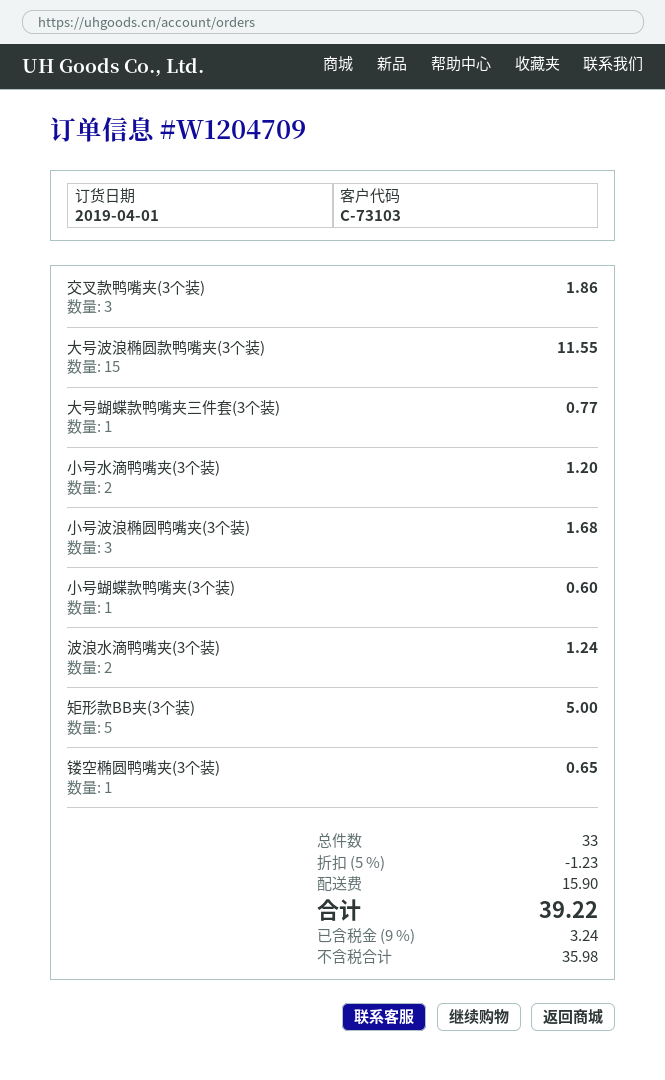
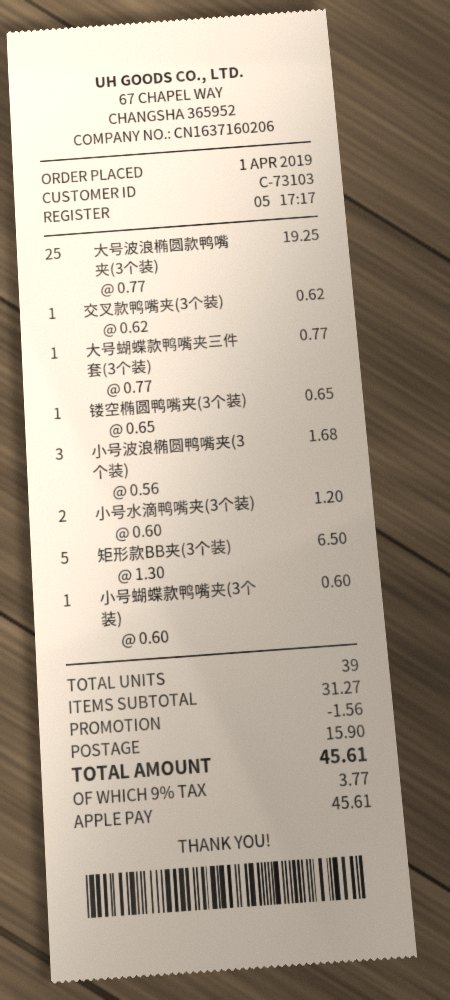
交叉款鸭嘴夹(3个装): 3 for 1.86 -> 1 for 0.62
大号波浪椭圆款鸭嘴夹(3个装): 15 for 11.55 -> 25 for 19.25
波浪水滴鸭嘴夹(3个装): 2 for 1.24 -> none
矩形款BB夹(3个装): 5 for 5.00 -> 5 for 6.50
total quantity: 33 -> 39
discount: 1.23 -> 1.56
tax: 9% = 3.24 -> 9% = 3.77
total: 39.22 -> 45.61

